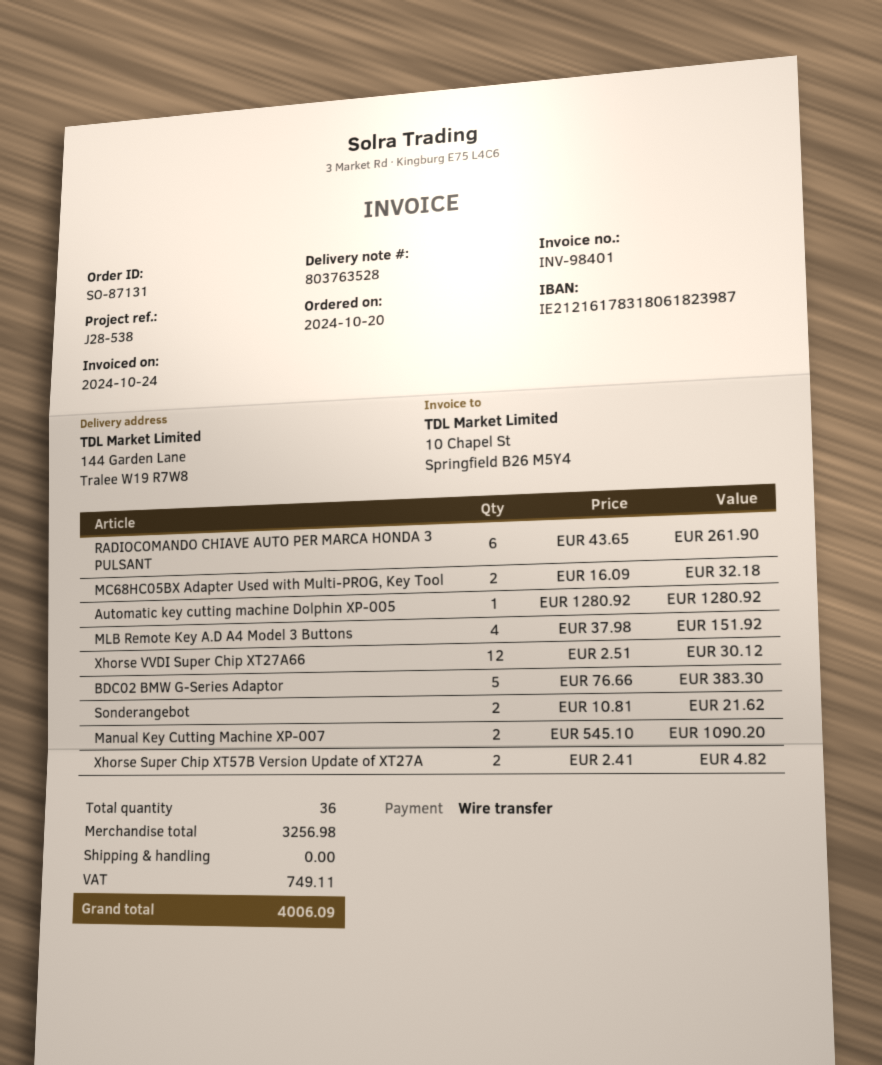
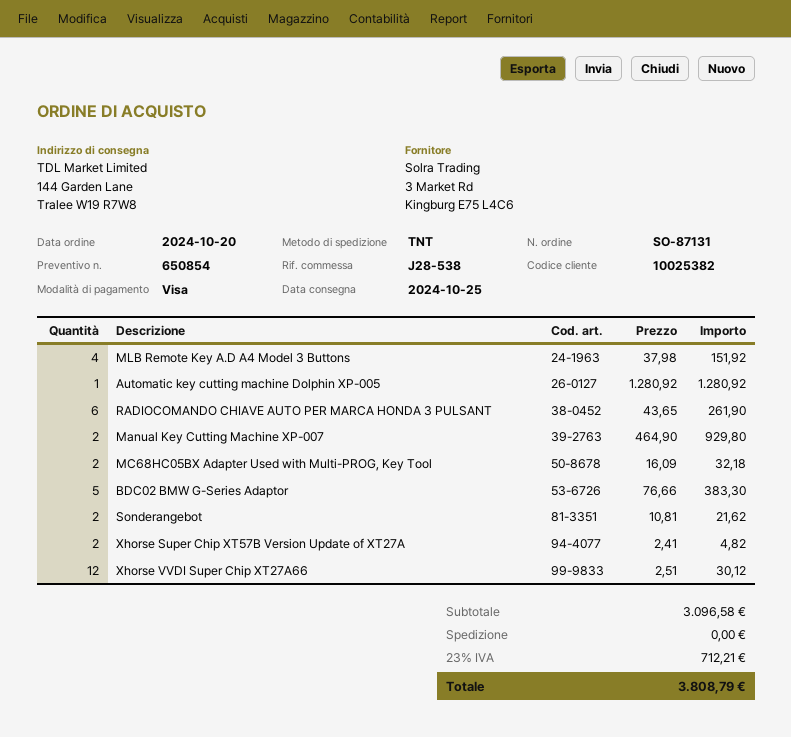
payment method: bank transfer -> Visa
Manual Key Cutting Machine XP-007: 2 x 545.10 = 1090.20 -> 2 x 464.90 = 929.80
subtotal: 3256.98 -> 3096.58
tax: 749.11 -> 712.21
total: 4006.09 -> 3808.79

